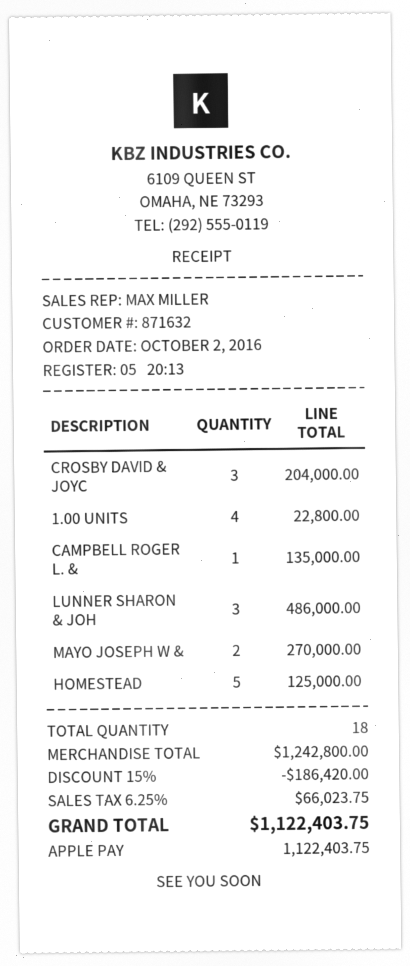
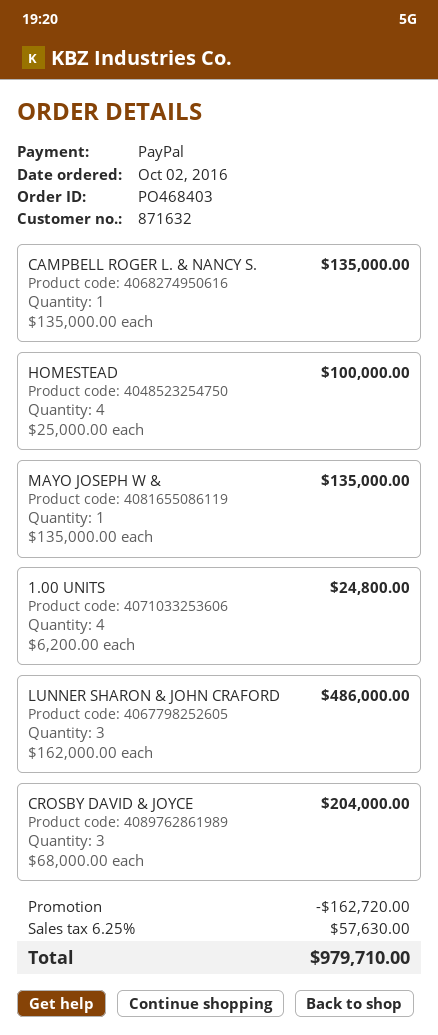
payment method: Apple Pay -> PayPal
1.00 UNITS: 4 for 22800.00 -> 4 for 24800.00
MAYO JOSEPH W &: 2 for 270000.00 -> 1 for 135000.00
HOMESTEAD: 5 for 125000.00 -> 4 for 100000.00
discount: 186420.00 -> 162720.00
tax: 6.25% = 66023.75 -> 6.25% = 57630.00
total: 1122403.75 -> 979710.00

